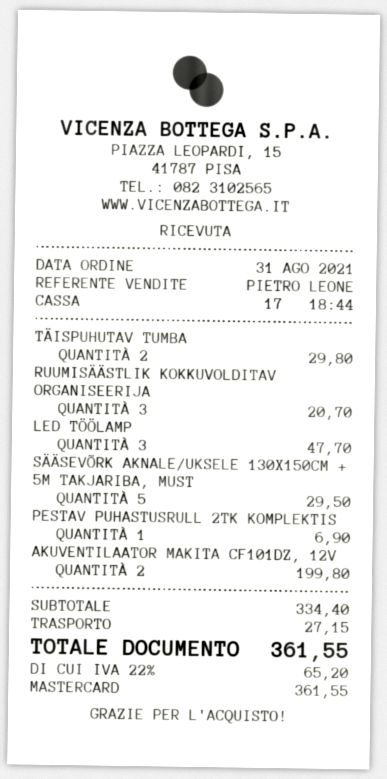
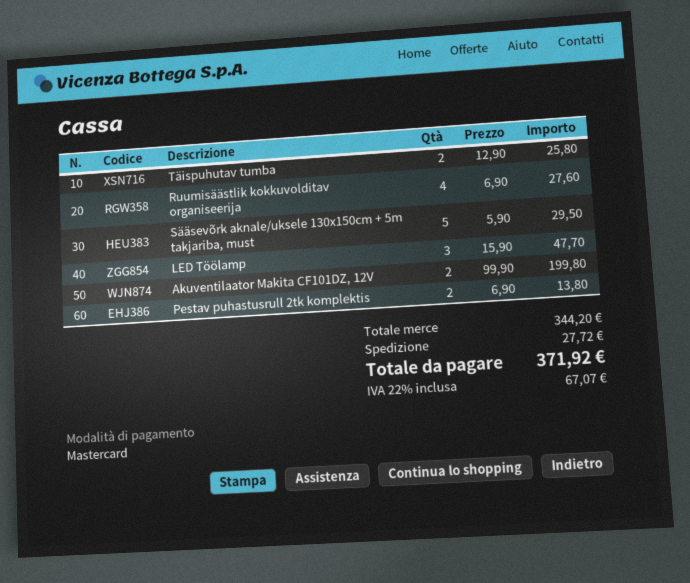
TÄISPUHUTAV TUMBA: 2 for 29.80 -> 2 for 25.80
RUUMISÄÄSTLIK KOKKUVOLDITAV ORGANISEERIJA: 3 for 20.70 -> 4 for 27.60
PESTAV PUHASTUSRULL 2TK KOMPLEKTIS: 1 for 6.90 -> 2 for 13.80
subtotal: 334.40 -> 344.20
shipping: 27.15 -> 27.72
tax: 22% = 65.20 -> 22% = 67.07
total: 361.55 -> 371.92

